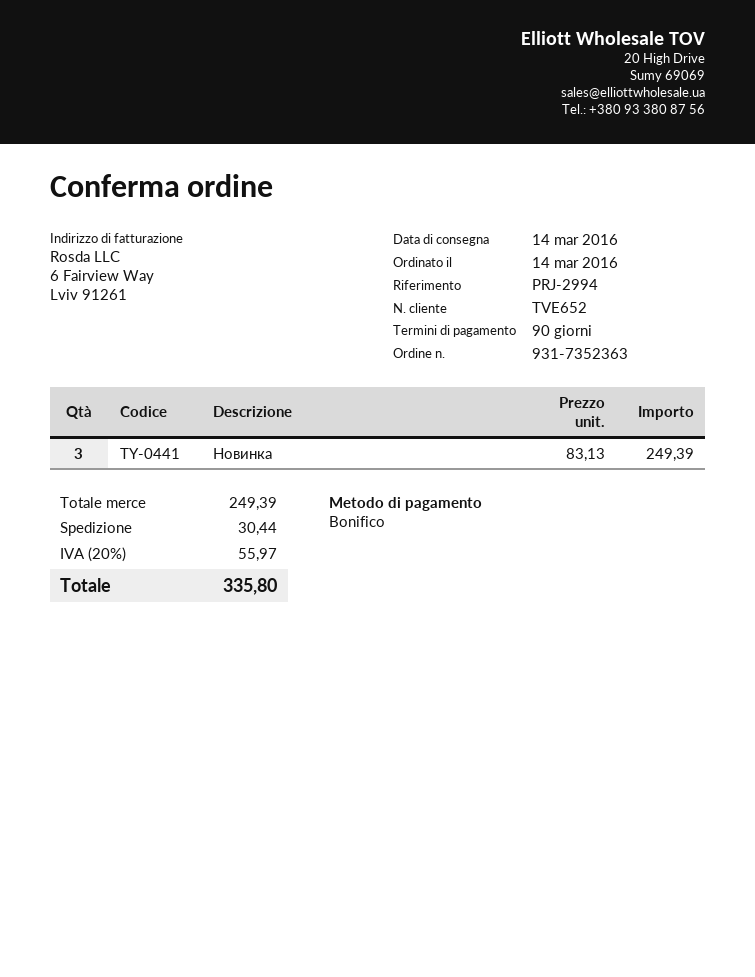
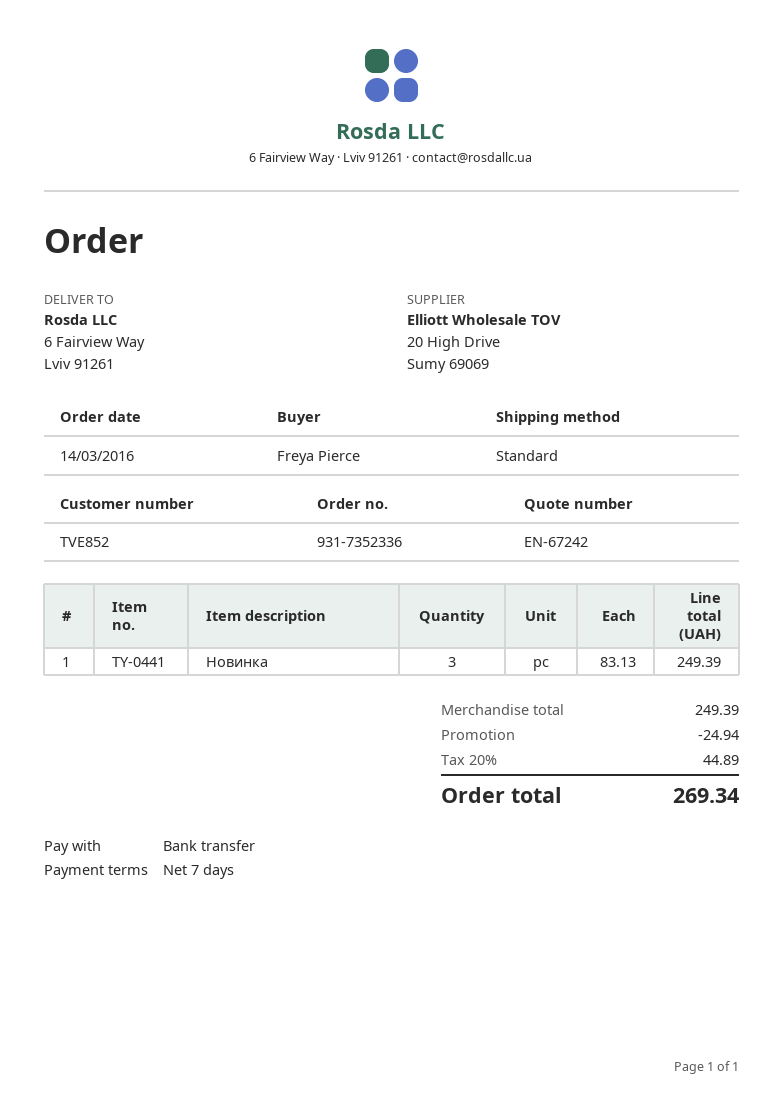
order number: 931-7352363 -> 931-7352336
payment terms: 90 days -> 7 days
customer number: TVE652 -> TVE852
discount: none -> 24.94
shipping: 30.44 -> none
tax: 20% = 55.97 -> 20% = 44.89
total: 335.80 -> 269.34

